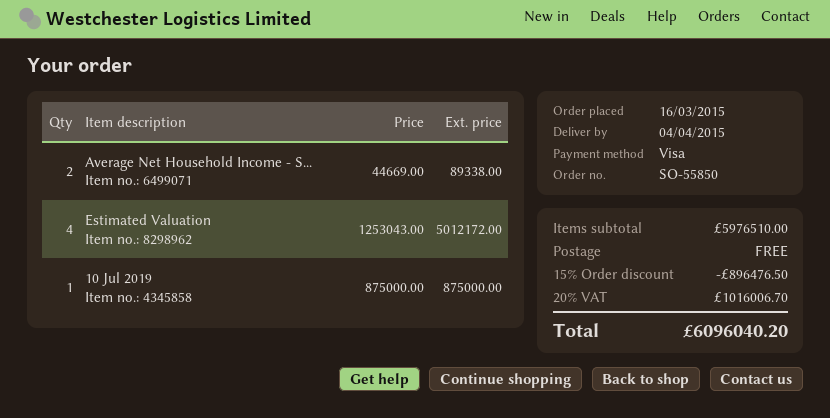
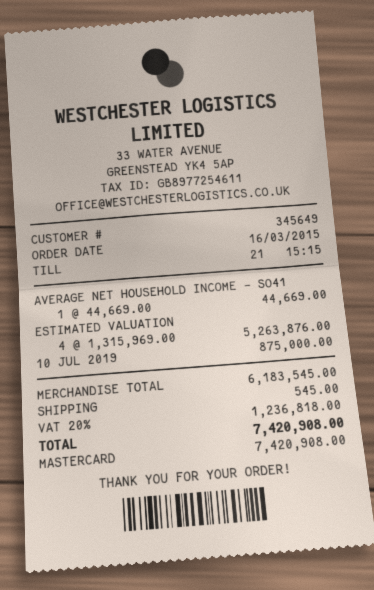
payment method: Visa -> Mastercard
Average Net Household Income - S...: 2 x 44669.00 = 89338.00 -> 1 x 44669.00 = 44669.00
Estimated Valuation: 4 x 1253043.00 = 5012172.00 -> 4 x 1315969.00 = 5263876.00
subtotal: 5976510.00 -> 6183545.00
discount: 15% = 896476.50 -> none
shipping: 0.00 -> 545.00
tax: 20% = 1016006.70 -> 20% = 1236818.00
total: 6096040.20 -> 7420908.00

